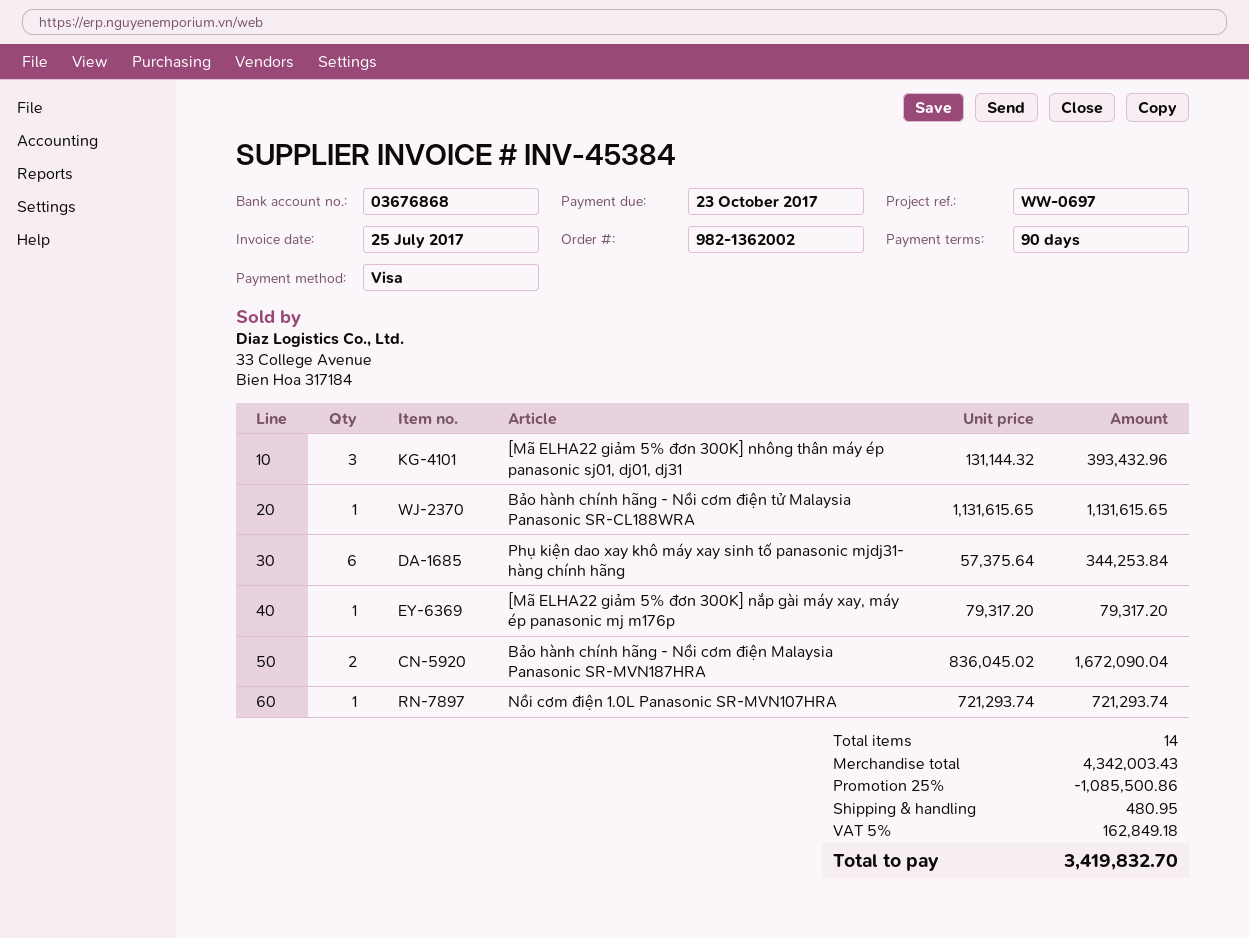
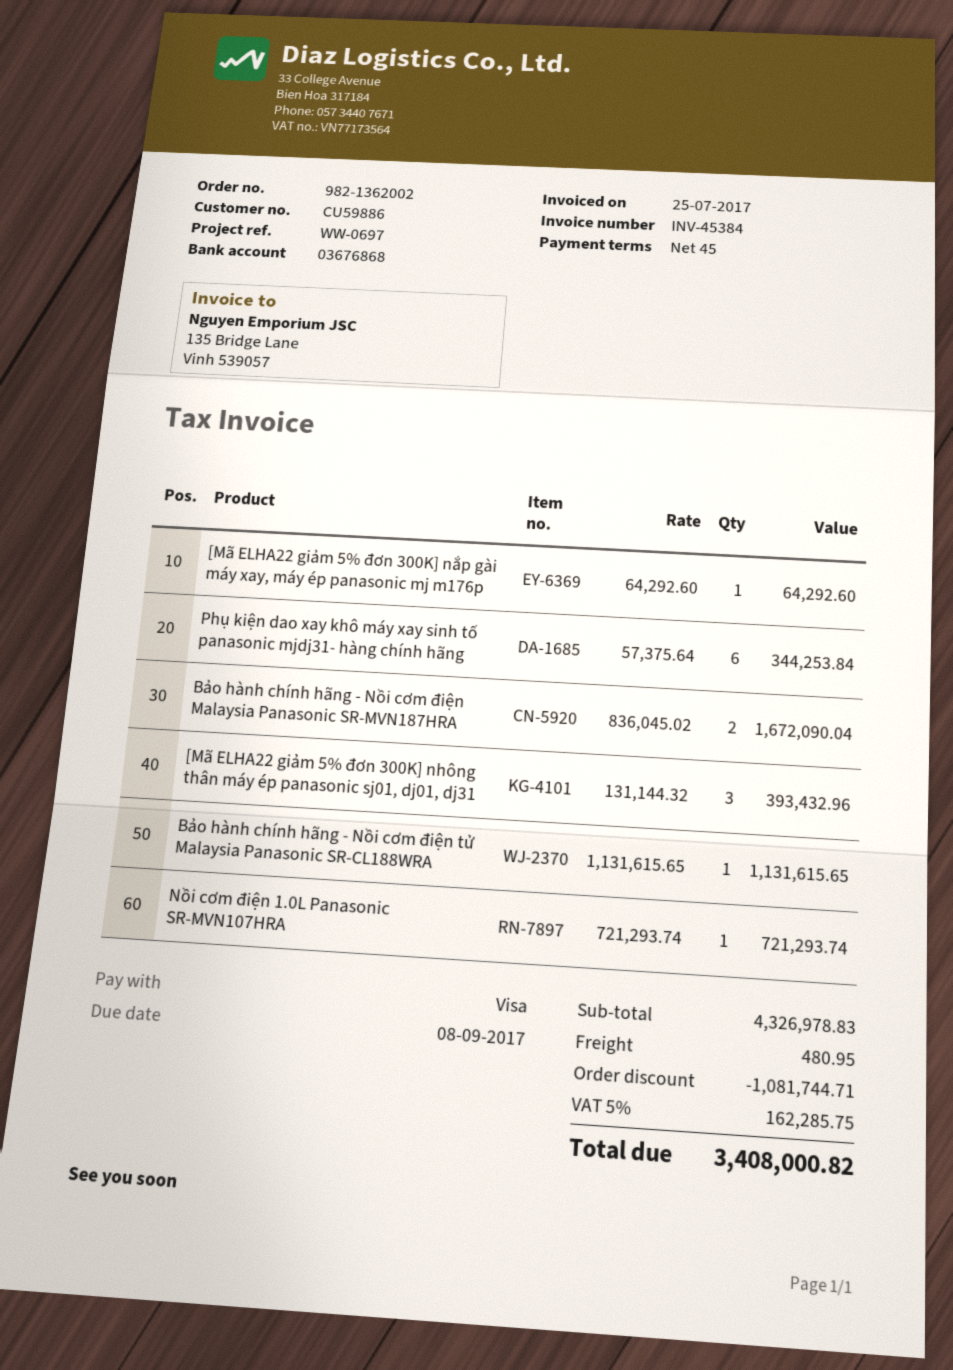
payment terms: 90 days -> 45 days
due date: 2017-10-23 -> 2017-09-08
[Mã ELHA22 giảm 5% đơn 300K] nắp gài máy xay, máy ép panasonic mj m176p: 1 x 79317.20 = 79317.20 -> 1 x 64292.60 = 64292.60
subtotal: 4342003.43 -> 4326978.83
discount: 1085500.86 -> 1081744.71
tax: 5% = 162849.18 -> 5% = 162285.75
total: 3419832.70 -> 3408000.82

